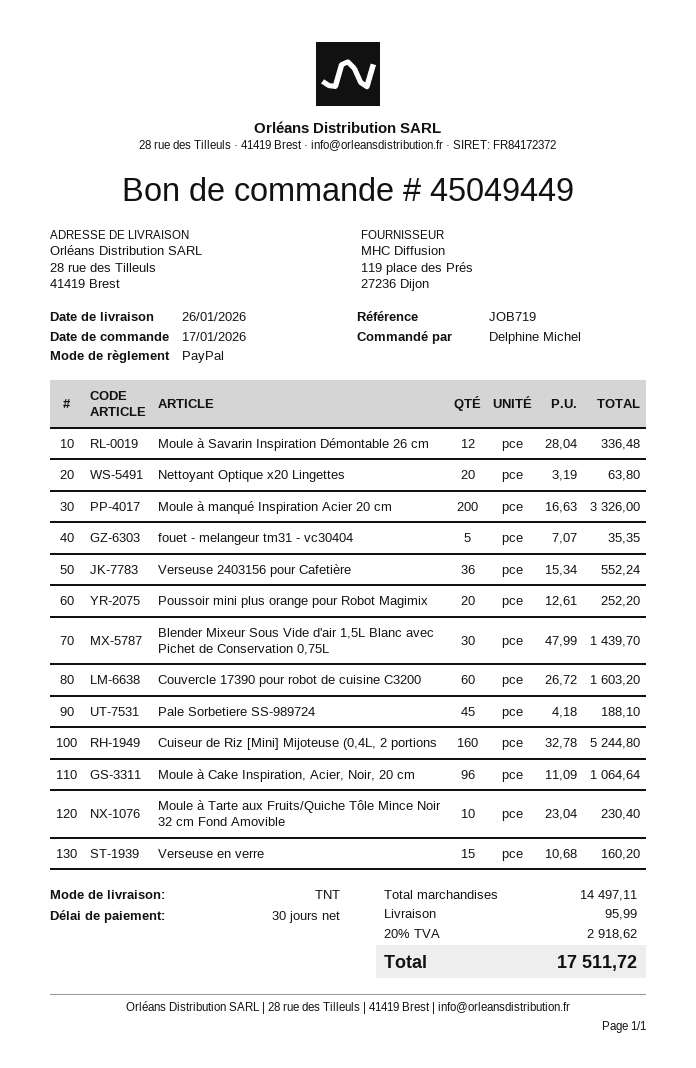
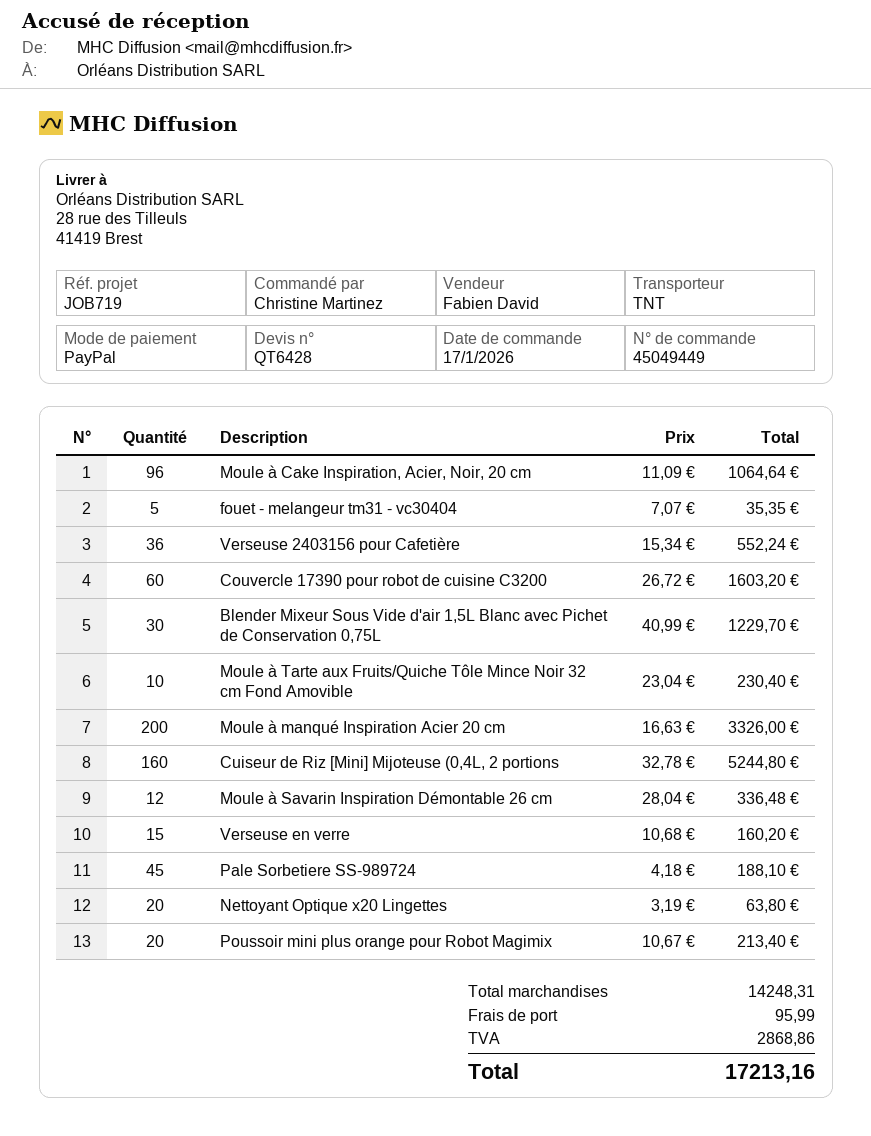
ordered by: Delphine Michel -> Christine Martinez
Poussoir mini plus orange pour Robot Magimix: 20 x 12.61 = 252.20 -> 20 x 10.67 = 213.40
Blender Mixeur Sous Vide d'air 1,5L Blanc avec Pichet de Conservation 0,75L: 30 x 47.99 = 1439.70 -> 30 x 40.99 = 1229.70
subtotal: 14497.11 -> 14248.31
tax: 2918.62 -> 2868.86
total: 17511.72 -> 17213.16

